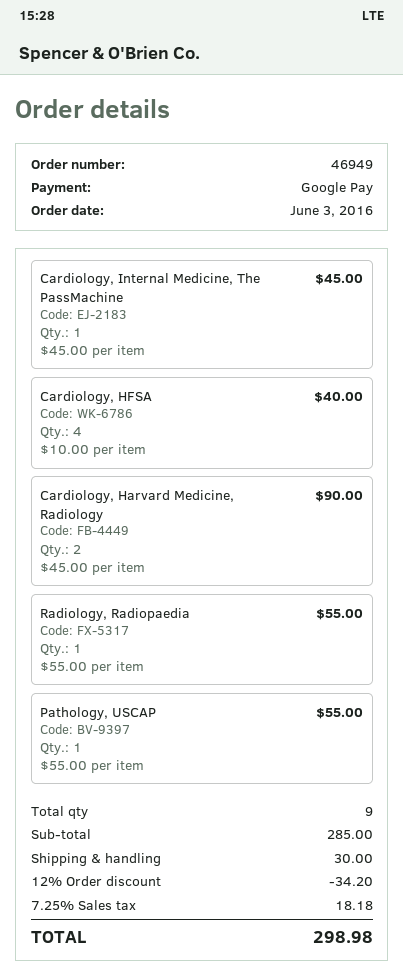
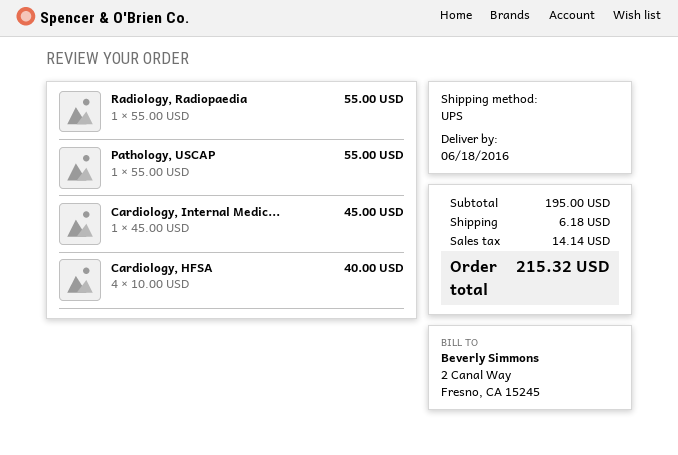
Cardiology, Harvard Medicine, Radiology: 2 x 45.00 = 90.00 -> none
subtotal: 285.00 -> 195.00
discount: 12% = 34.20 -> none
shipping: 30.00 -> 6.18
tax: 18.18 -> 14.14
total: 298.98 -> 215.32

